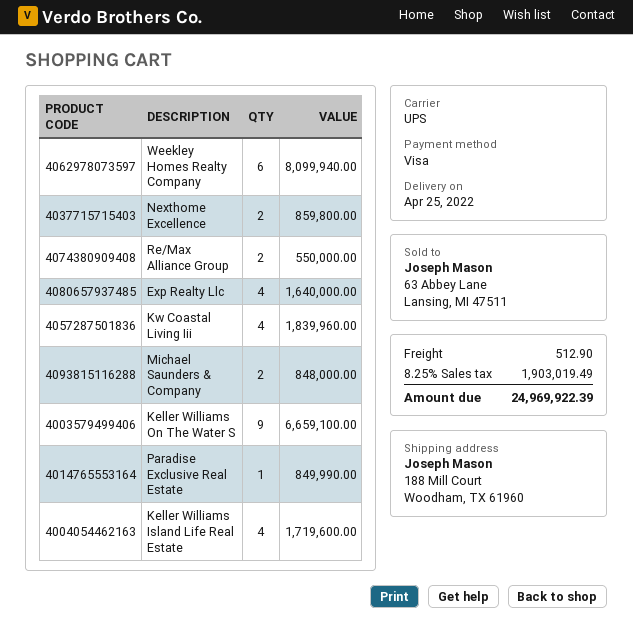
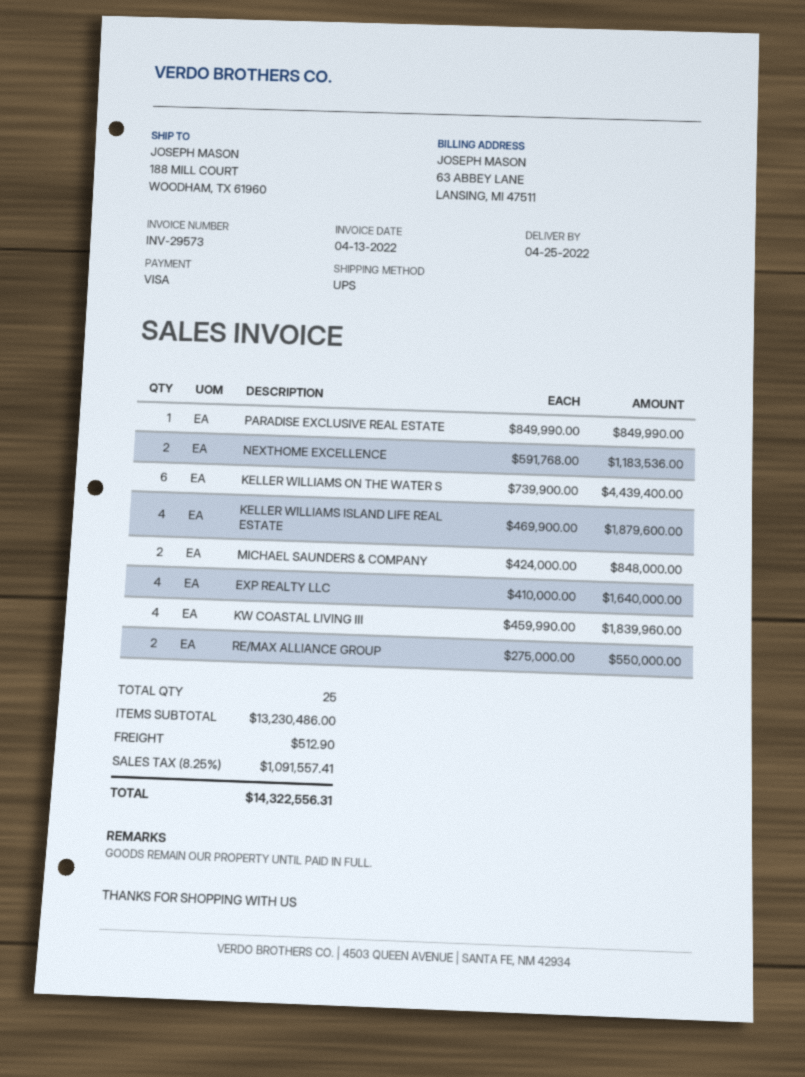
Weekley Homes Realty Company: 6 for 8099940.00 -> none
Nexthome Excellence: 2 for 859800.00 -> 2 for 1183536.00
Keller Williams On The Water S: 9 for 6659100.00 -> 6 for 4439400.00
Keller Williams Island Life Real Estate: 4 for 1719600.00 -> 4 for 1879600.00
tax: 8.25% = 1903019.49 -> 8.25% = 1091557.41
total: 24969922.39 -> 14322556.31

